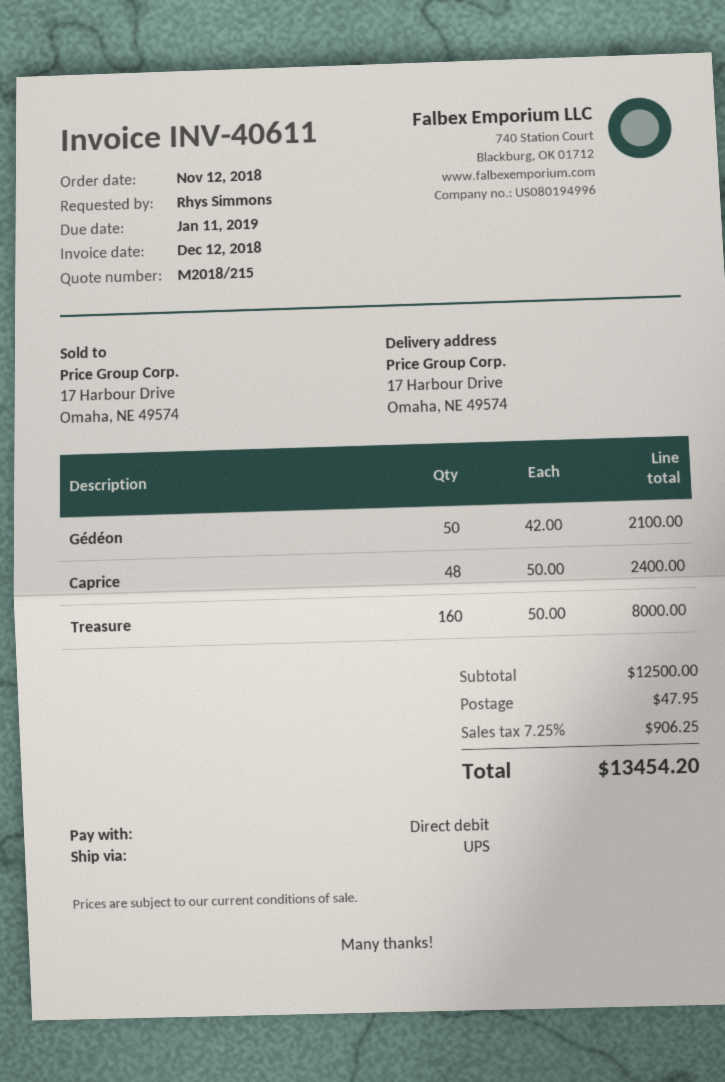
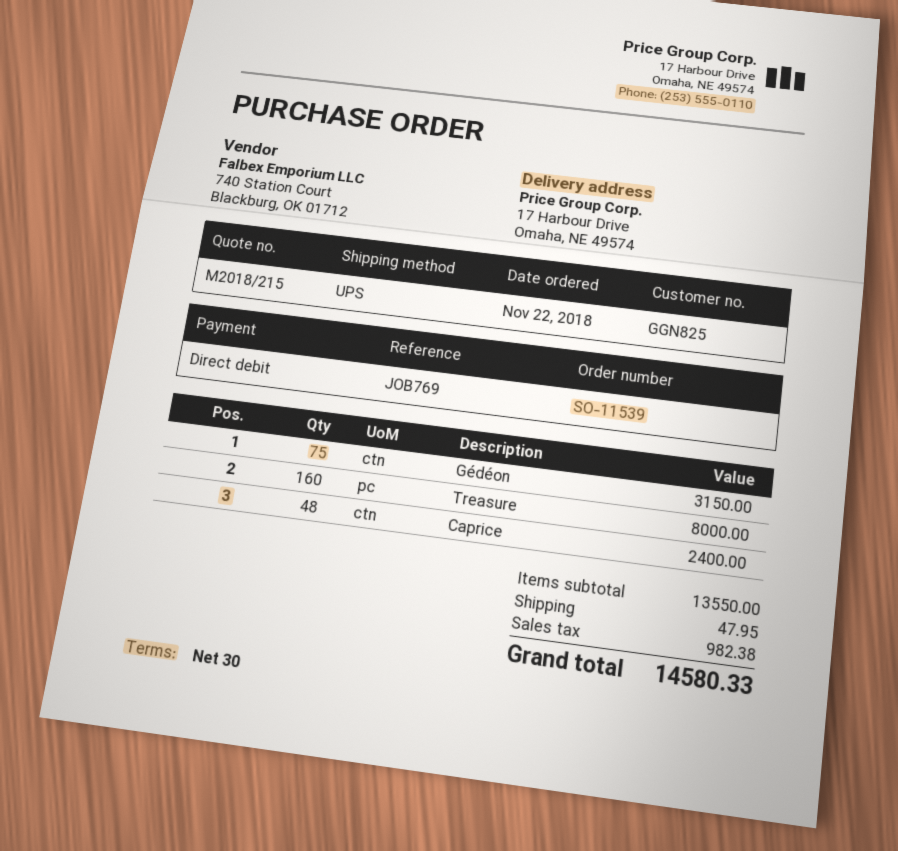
order date: 2018-11-12 -> 2018-11-22
Gédéon: 50 for 2100.00 -> 75 for 3150.00
subtotal: 12500.00 -> 13550.00
tax: 906.25 -> 982.38
total: 13454.20 -> 14580.33

